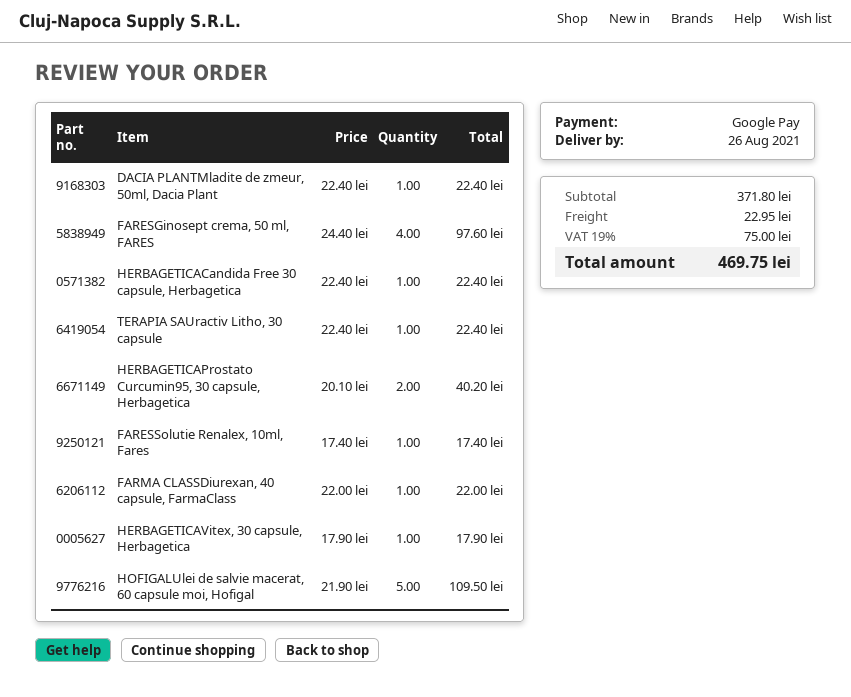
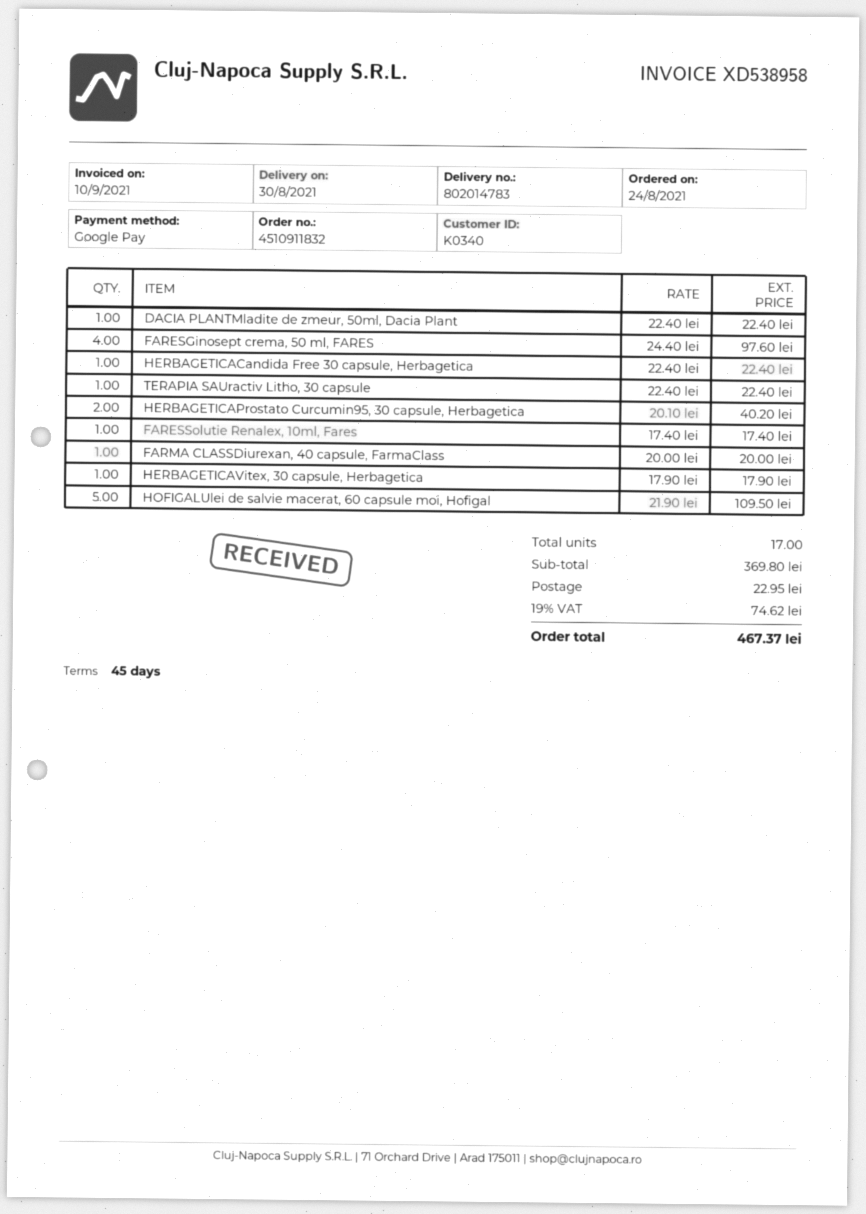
delivery date: 2021-08-26 -> 2021-08-30
FARMA CLASSDiurexan, 40 capsule, FarmaClass: 1 x 22.00 = 22.00 -> 1 x 20.00 = 20.00
subtotal: 371.80 -> 369.80
tax: 19% = 75.00 -> 19% = 74.62
total: 469.75 -> 467.37

